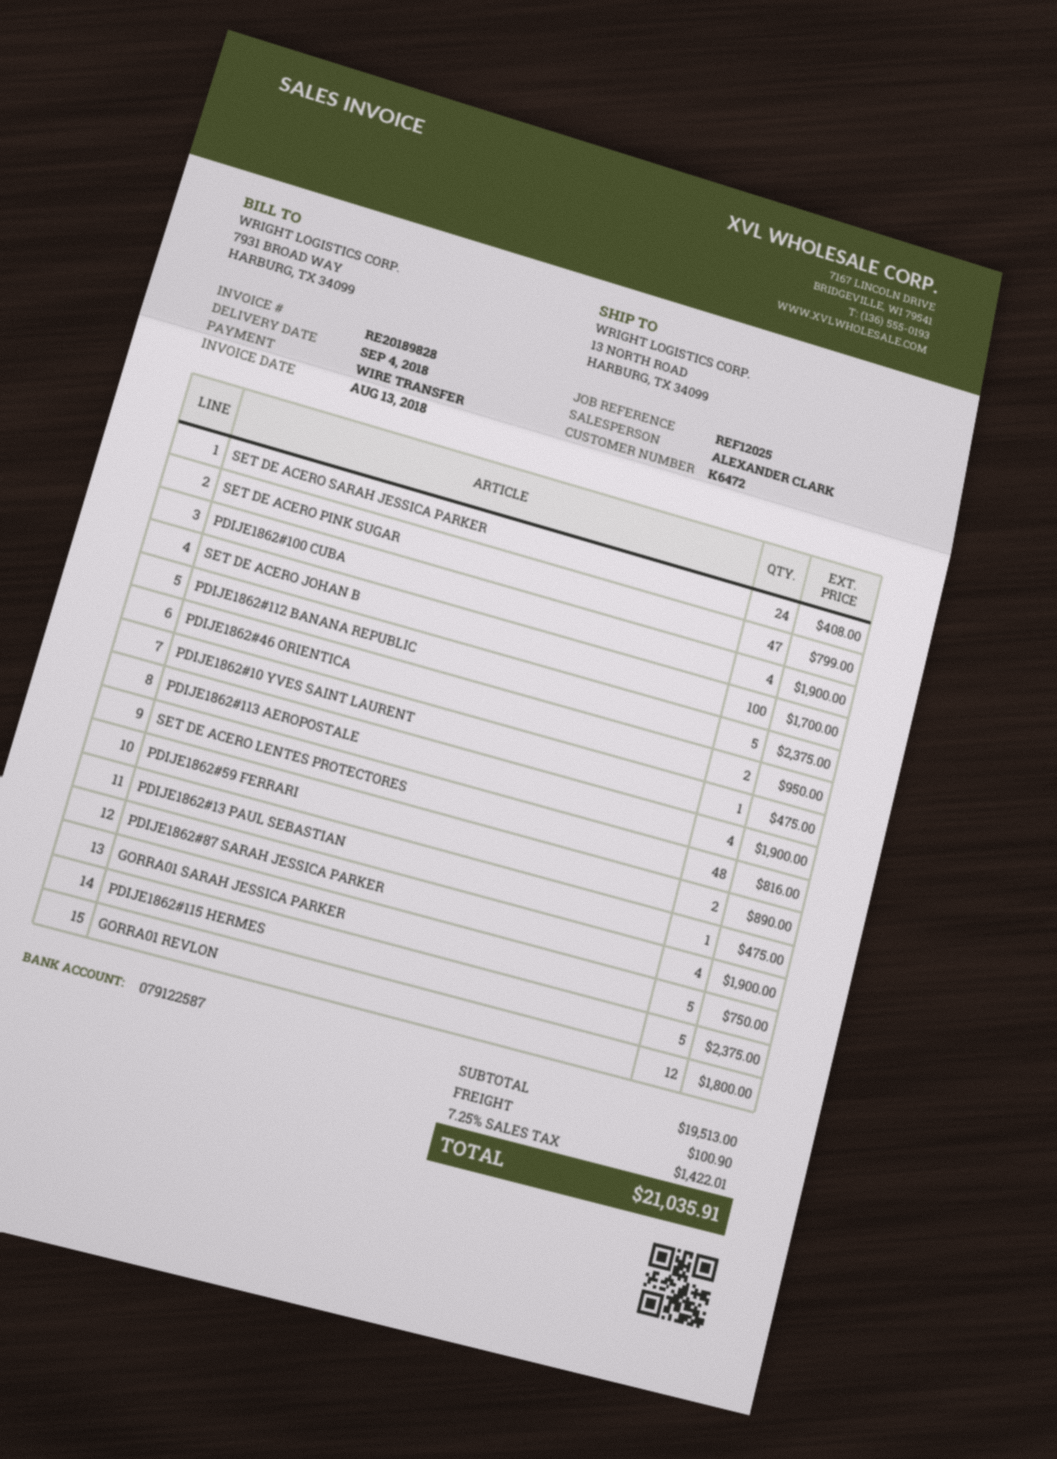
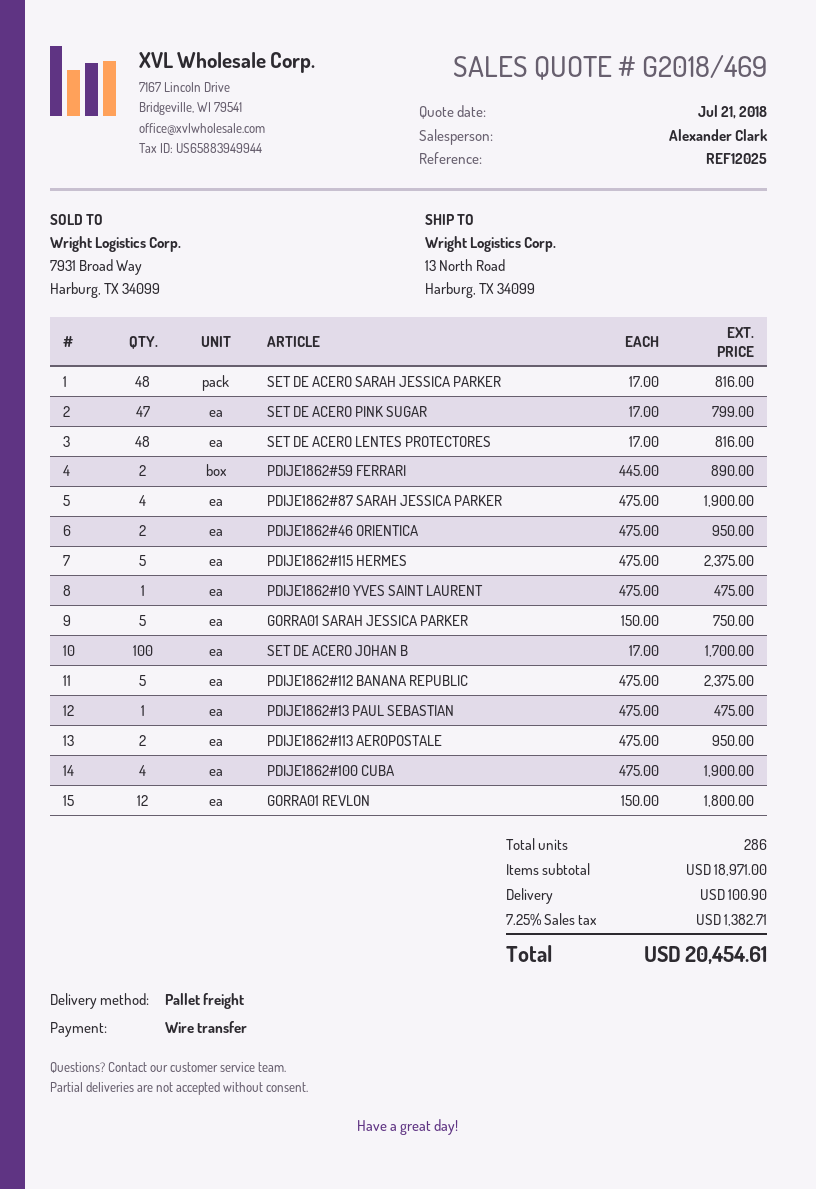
SET DE ACERO SARAH JESSICA PARKER: 24 for 408.00 -> 48 for 816.00
PDIJE1862#113 AEROPOSTALE: 4 for 1900.00 -> 2 for 950.00
subtotal: 19513.00 -> 18971.00
tax: 7.25% = 1422.01 -> 7.25% = 1382.71
total: 21035.91 -> 20454.61

